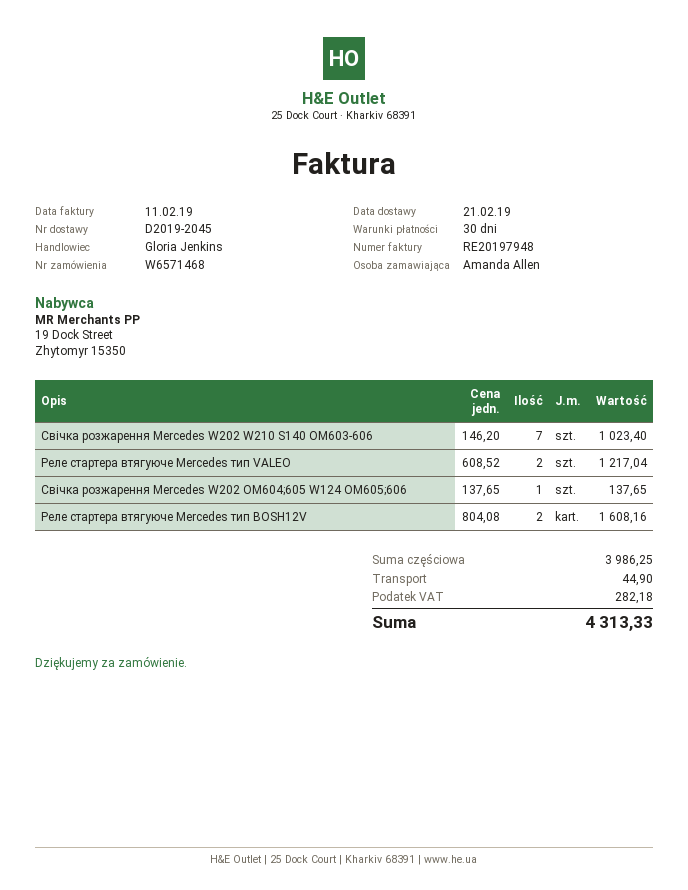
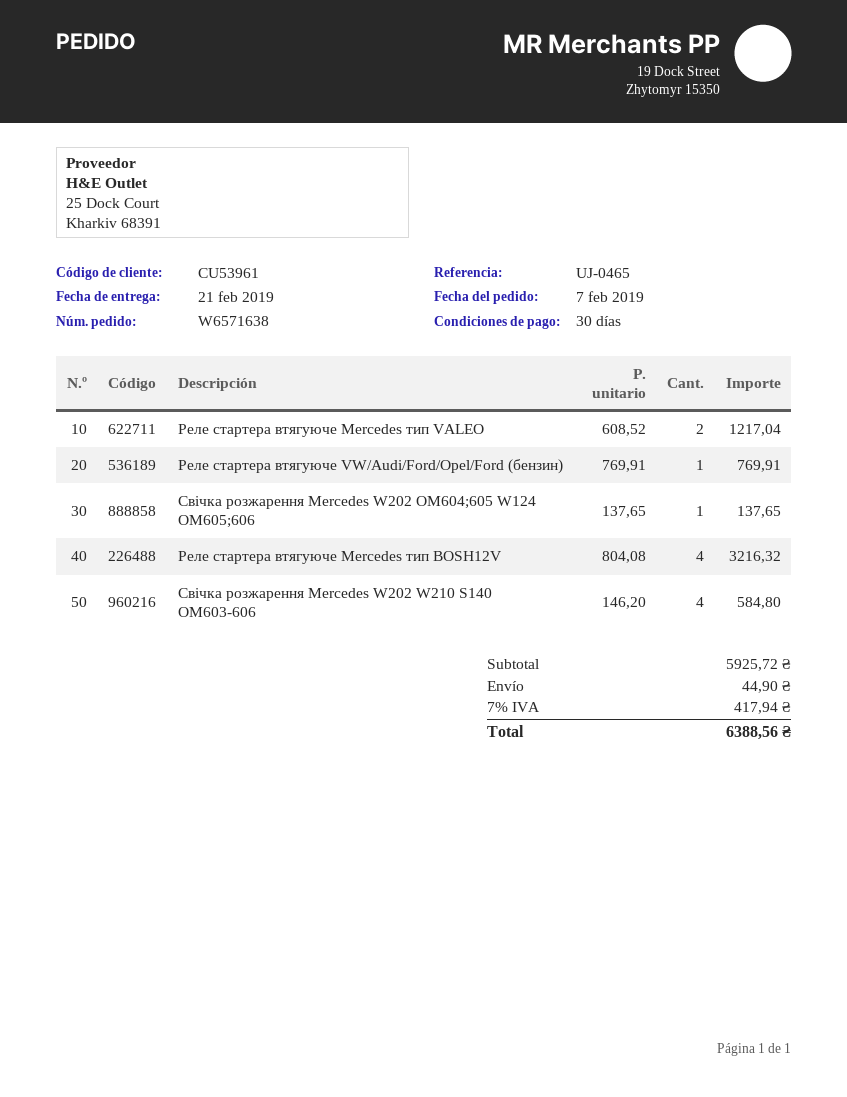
order number: W6571468 -> W6571638
Свічка розжарення Mercedes W202 W210 S140 OM603-606: 7 x 146.20 = 1023.40 -> 4 x 146.20 = 584.80
Реле стартера втягуюче Mercedes тип BOSH12V: 2 x 804.08 = 1608.16 -> 4 x 804.08 = 3216.32
Реле стартера втягуюче VW/Audi/Ford/Opel/Ford (бензин): none -> 1 x 769.91 = 769.91
subtotal: 3986.25 -> 5925.72
tax: 282.18 -> 417.94
total: 4313.33 -> 6388.56

